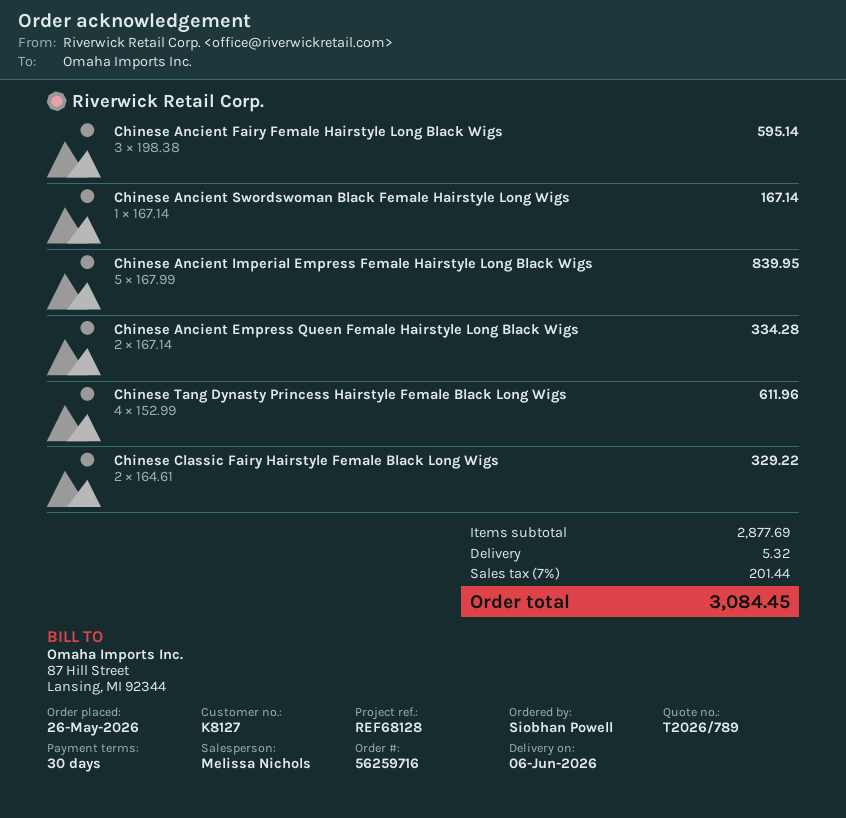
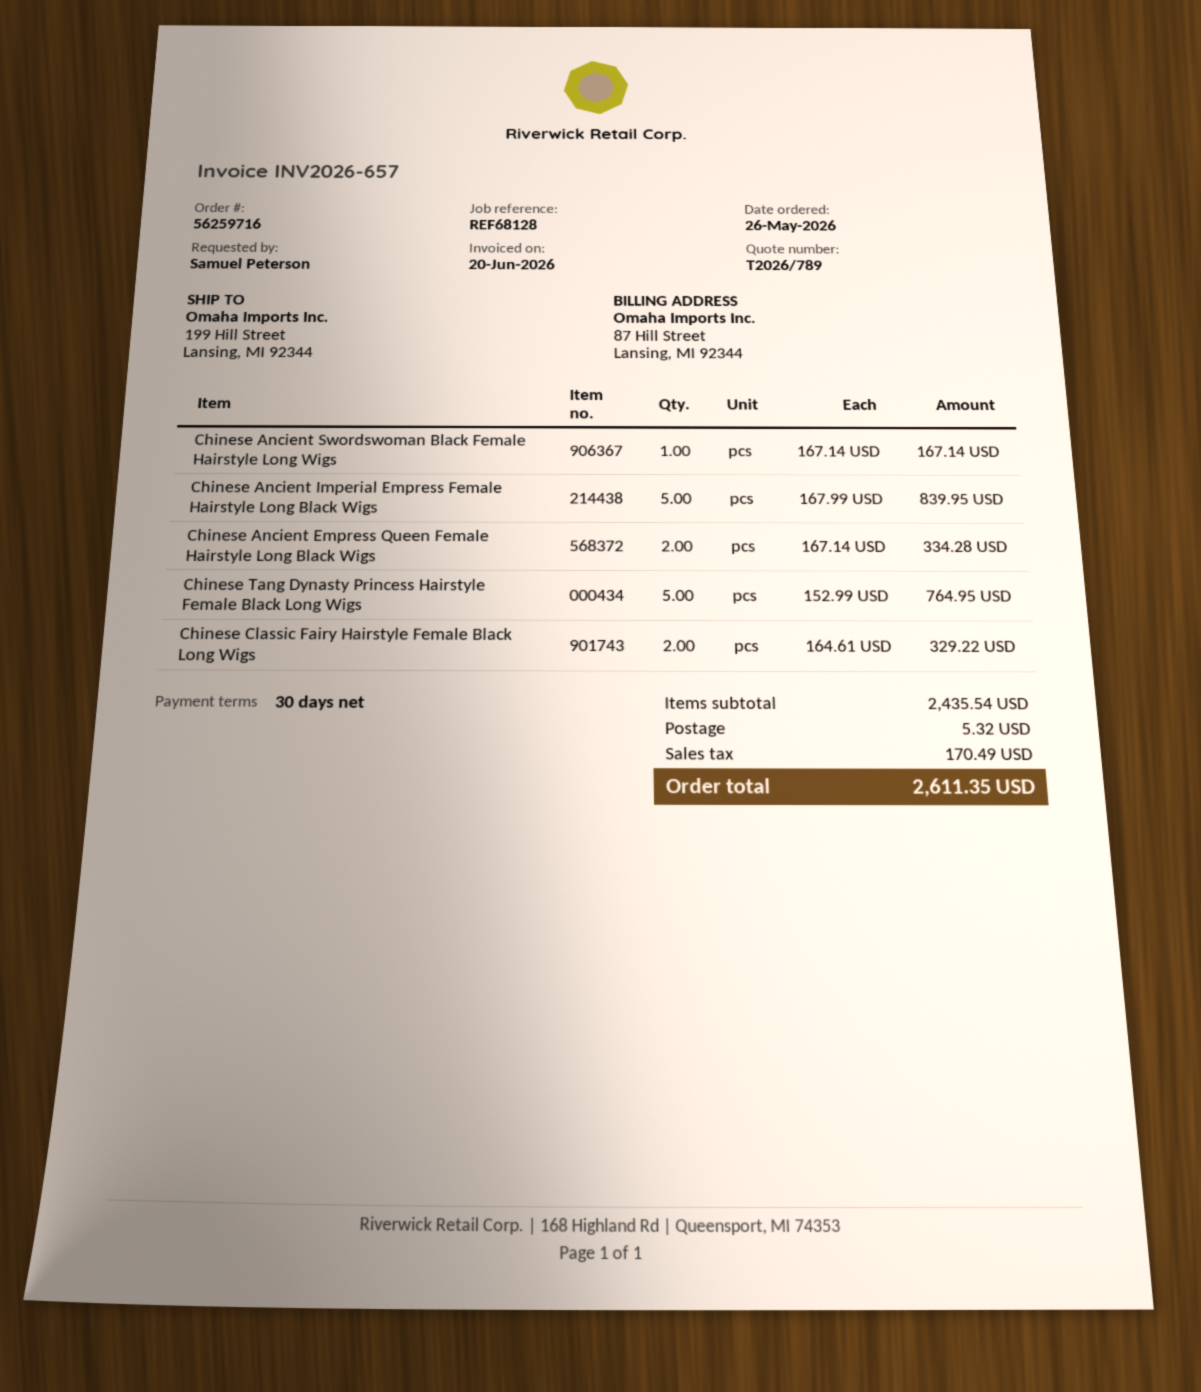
ordered by: Siobhan Powell -> Samuel Peterson
Chinese Ancient Fairy Female Hairstyle Long Black Wigs: 3 x 198.38 = 595.14 -> none
Chinese Tang Dynasty Princess Hairstyle Female Black Long Wigs: 4 x 152.99 = 611.96 -> 5 x 152.99 = 764.95
subtotal: 2877.69 -> 2435.54
tax: 201.44 -> 170.49
total: 3084.45 -> 2611.35

